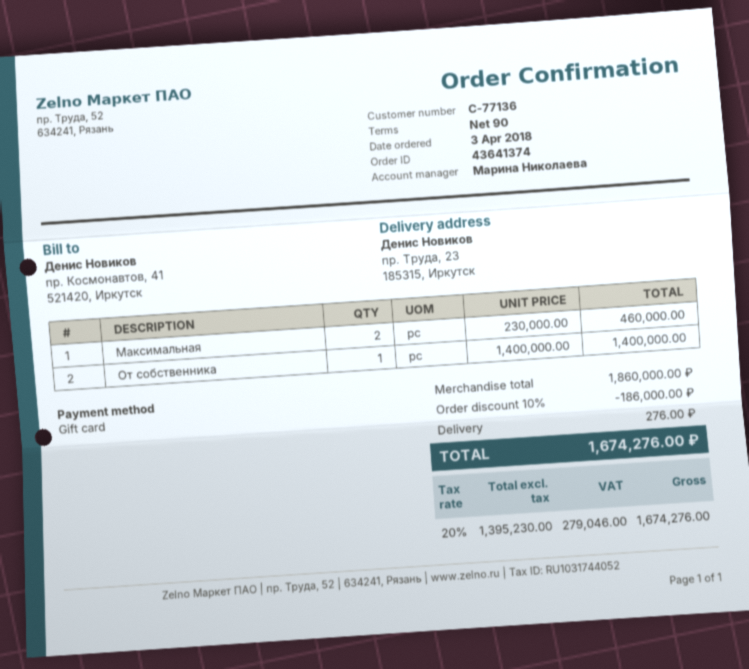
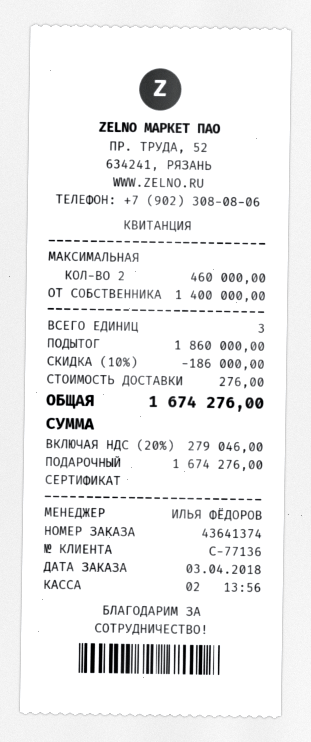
sales rep: Марина Николаева -> ИЛЬЯ ФЁДОРОВ

